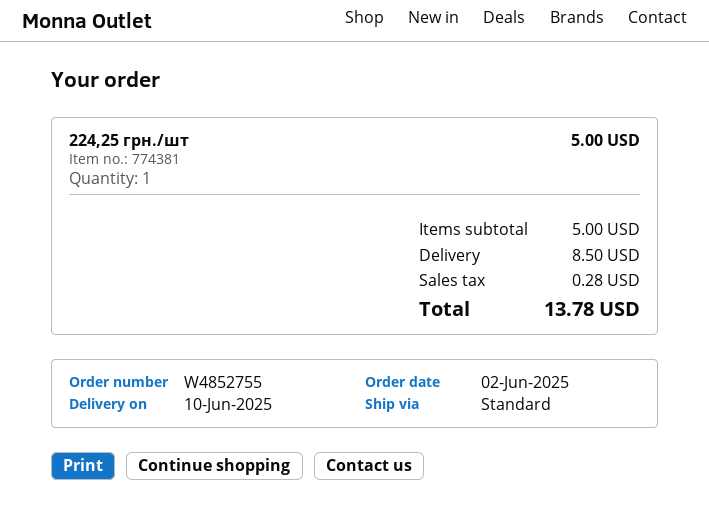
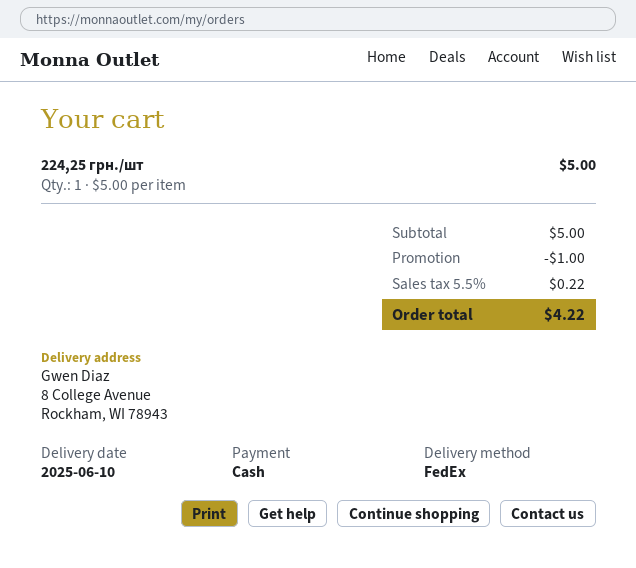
shipping method: standard -> FedEx
discount: none -> 1.00
shipping: 8.50 -> none
tax: 0.28 -> 0.22
total: 13.78 -> 4.22

